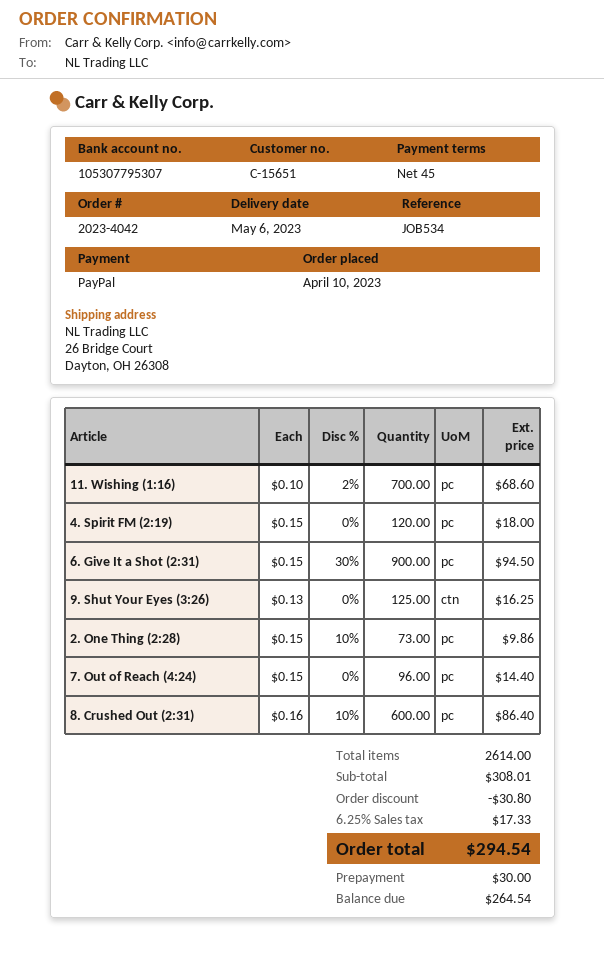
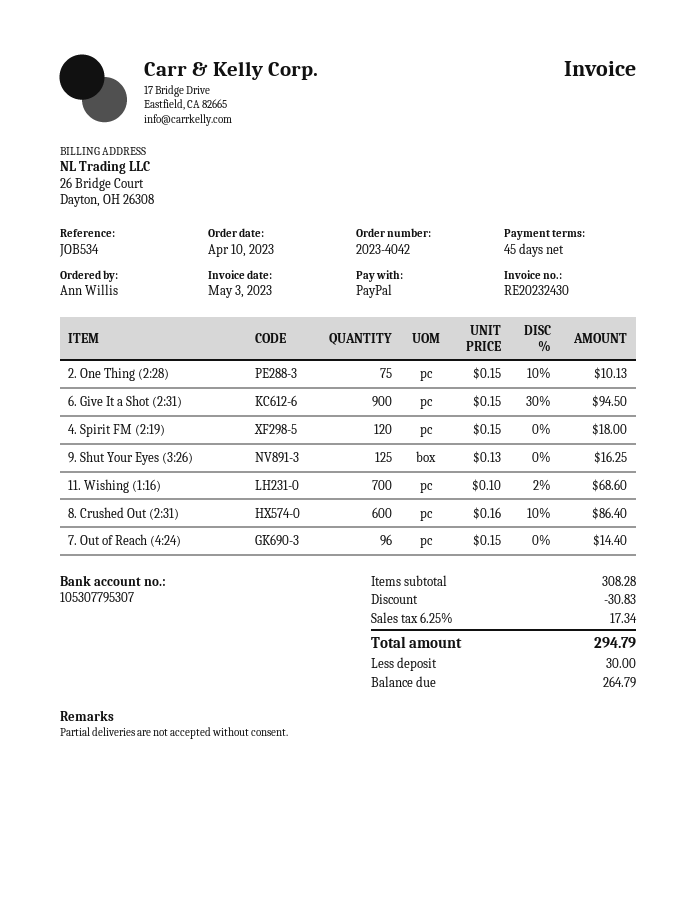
2. One Thing (2:28): 73 x 0.15 - 10% = 9.86 -> 75 x 0.15 - 10% = 10.13
subtotal: 308.01 -> 308.28
discount: 30.80 -> 30.83
tax: 6.25% = 17.33 -> 6.25% = 17.34
total: 294.54 -> 294.79
balance: 264.54 -> 264.79

